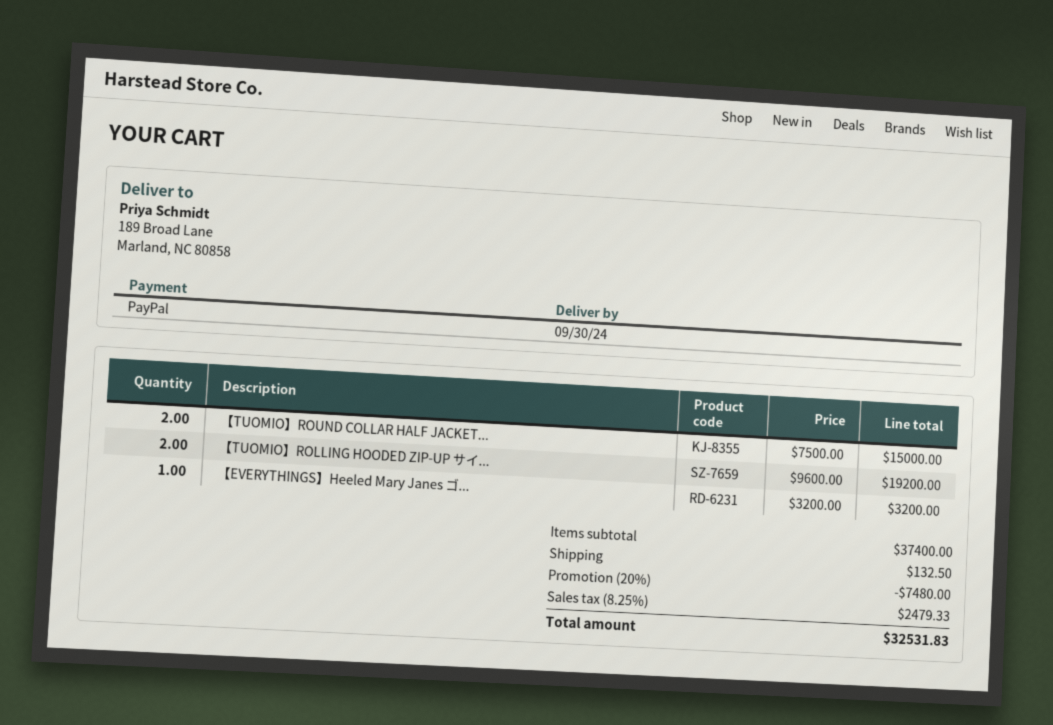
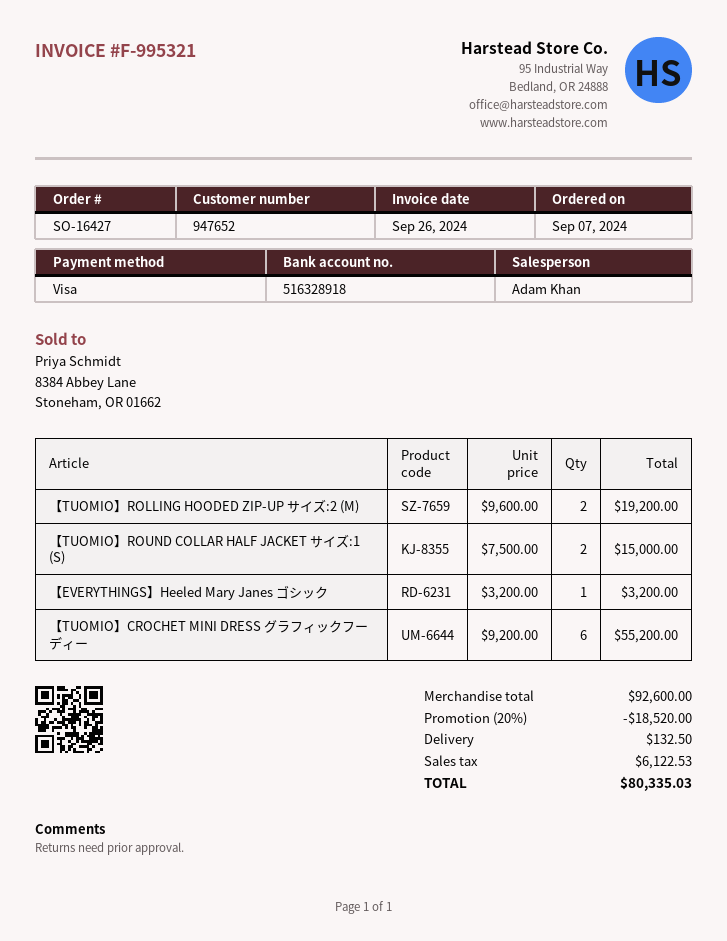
payment method: PayPal -> Visa
【TUOMIO】CROCHET MINI DRESS グラフィックフーディー: none -> 6 x 9200.00 = 55200.00
subtotal: 37400.00 -> 92600.00
discount: 20% = 7480.00 -> 20% = 18520.00
tax: 2479.33 -> 6122.53
total: 32531.83 -> 80335.03

